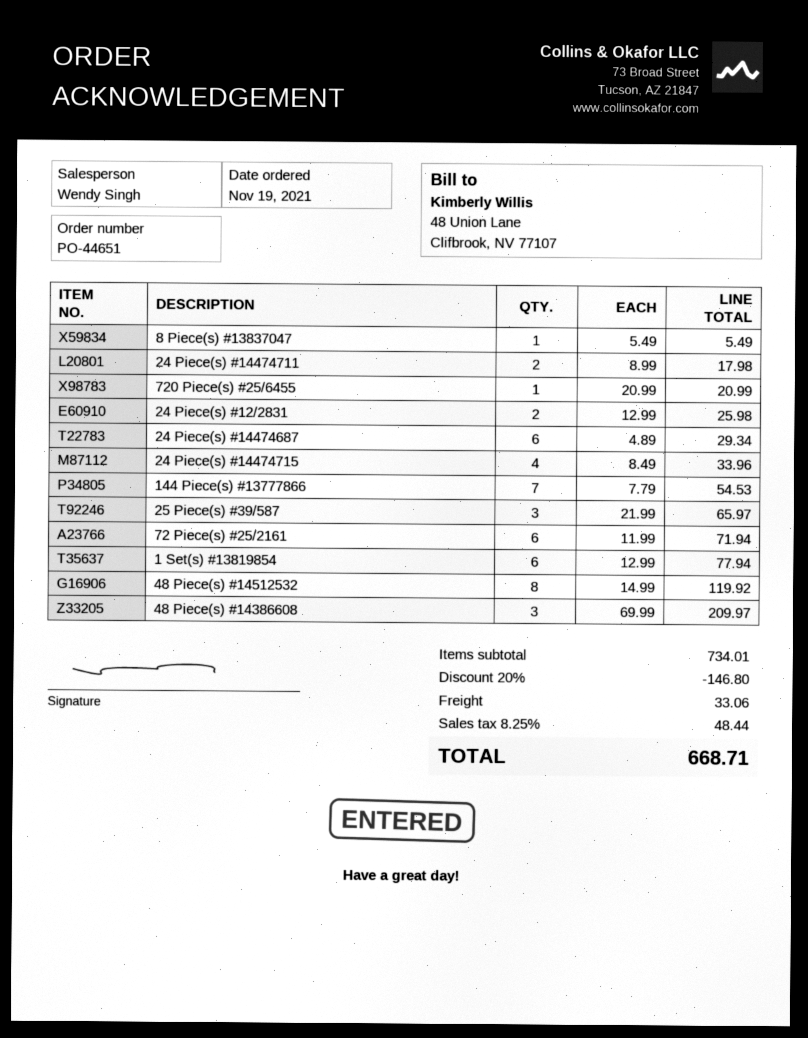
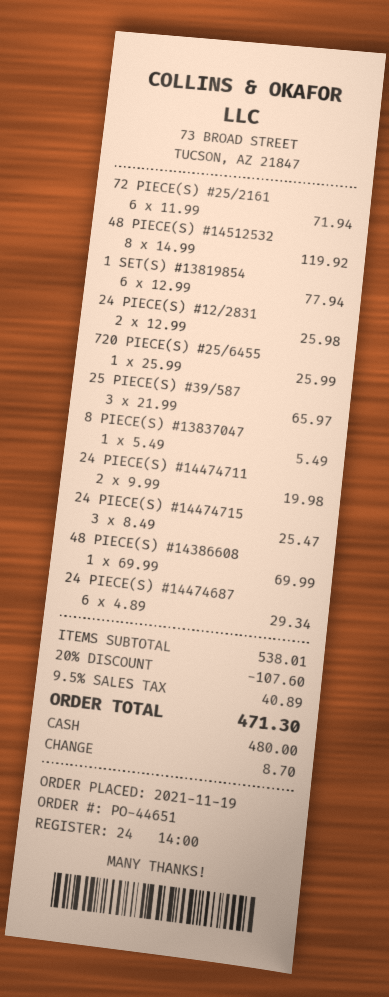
24 Piece(s) #14474711: 2 x 8.99 = 17.98 -> 2 x 9.99 = 19.98
720 Piece(s) #25/6455: 1 x 20.99 = 20.99 -> 1 x 25.99 = 25.99
24 Piece(s) #14474715: 4 x 8.49 = 33.96 -> 3 x 8.49 = 25.47
144 Piece(s) #13777866: 7 x 7.79 = 54.53 -> none
48 Piece(s) #14386608: 3 x 69.99 = 209.97 -> 1 x 69.99 = 69.99
subtotal: 734.01 -> 538.01
discount: 20% = 146.80 -> 20% = 107.60
shipping: 33.06 -> none
tax: 8.25% = 48.44 -> 9.5% = 40.89
total: 668.71 -> 471.30

